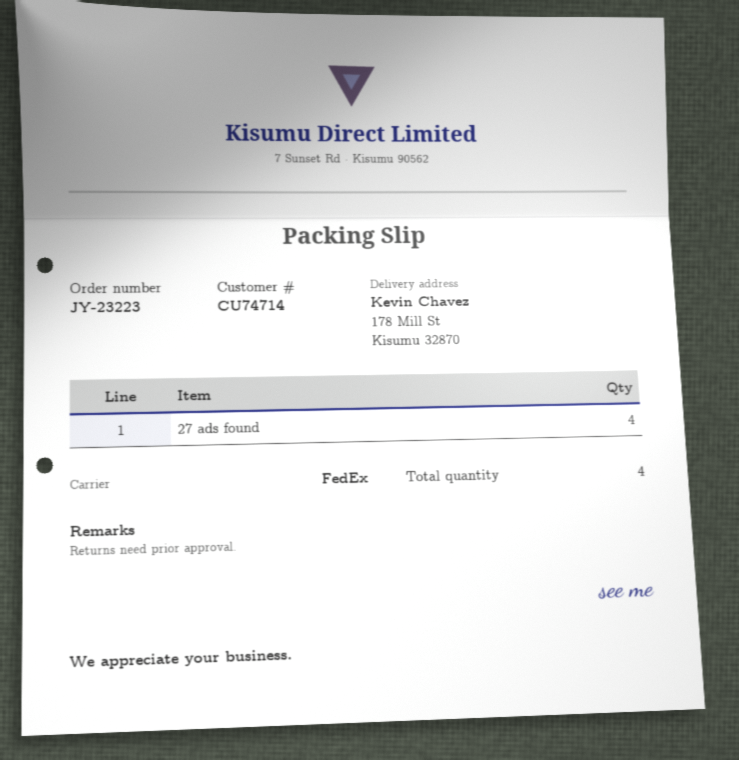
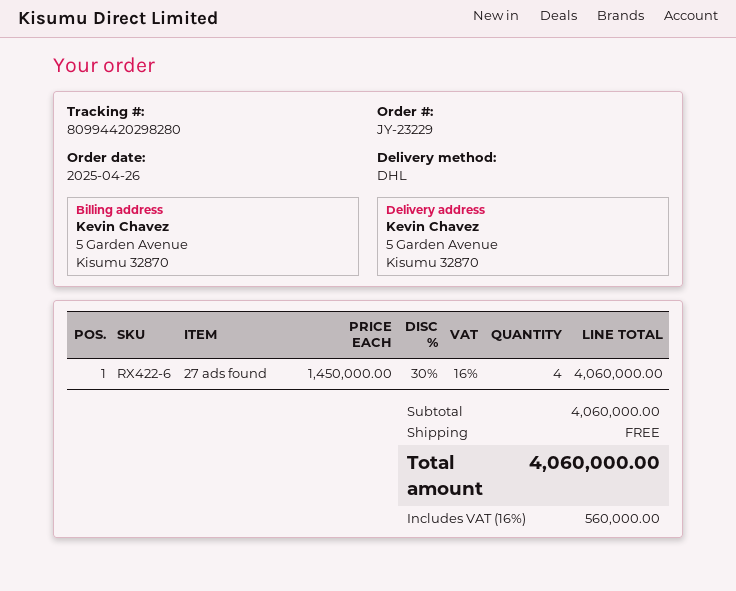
order number: JY-23223 -> JY-23229
shipping method: FedEx -> DHL
ship to: 178 Mill St, Kisumu 32870 -> 5 Garden Avenue, Kisumu 32870

